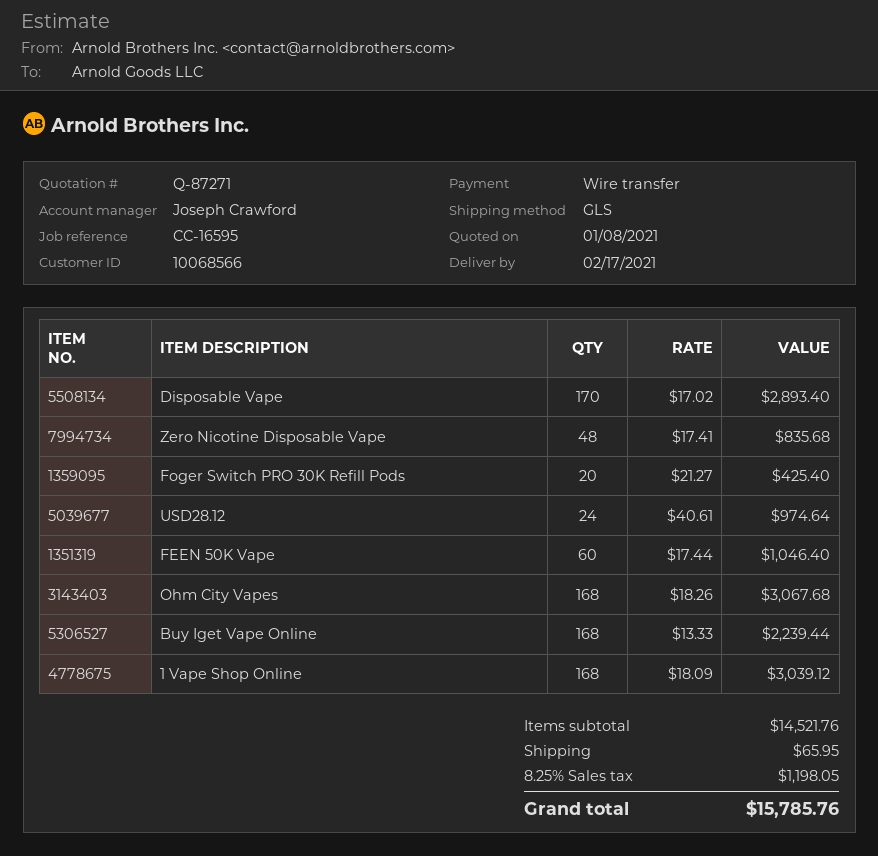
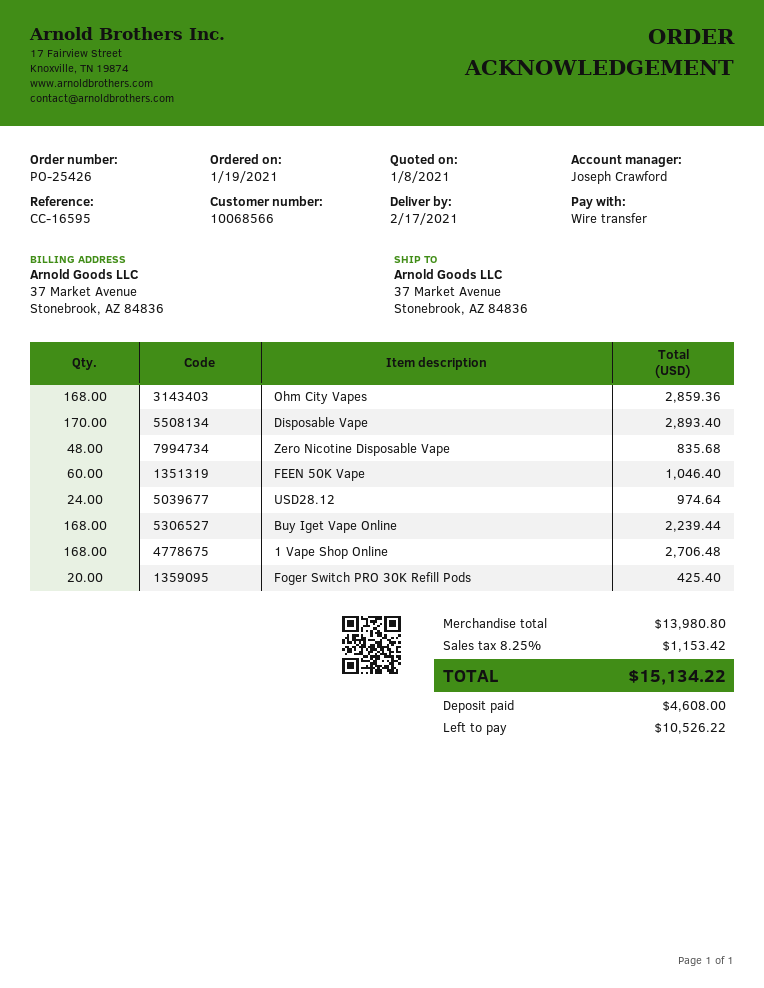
Ohm City Vapes: 168 for 3067.68 -> 168 for 2859.36
1 Vape Shop Online: 168 for 3039.12 -> 168 for 2706.48
subtotal: 14521.76 -> 13980.80
shipping: 65.95 -> none
tax: 8.25% = 1198.05 -> 8.25% = 1153.42
total: 15785.76 -> 15134.22

